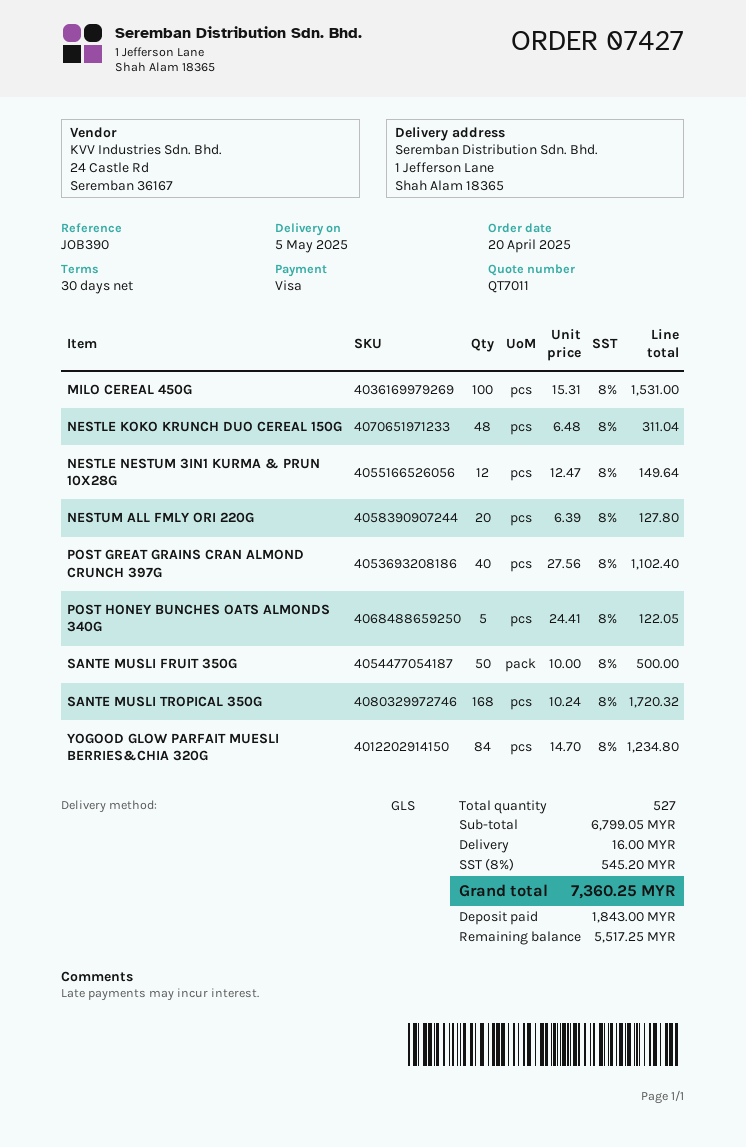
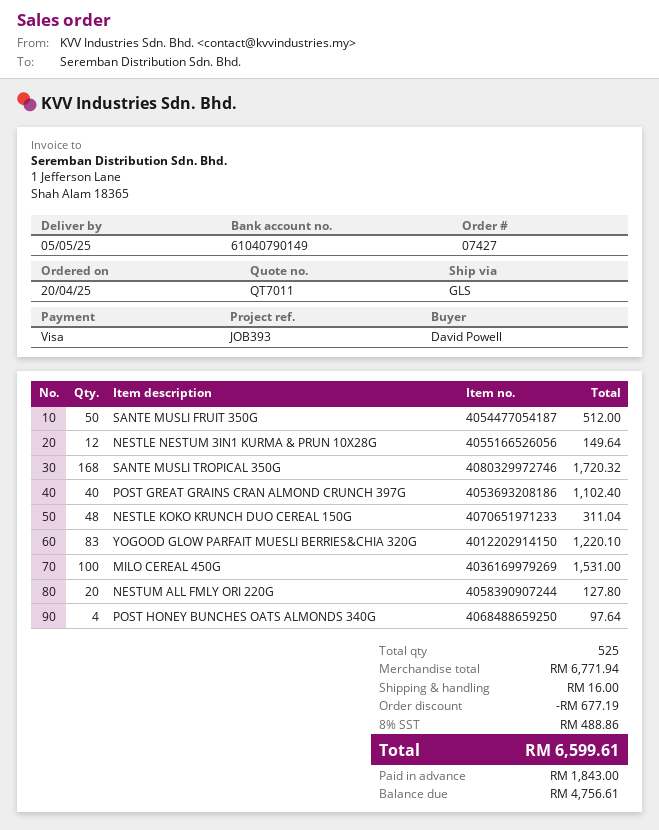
reference: JOB390 -> JOB393
POST HONEY BUNCHES OATS ALMONDS 340G: 5 for 122.05 -> 4 for 97.64
SANTE MUSLI FRUIT 350G: 50 for 500.00 -> 50 for 512.00
YOGOOD GLOW PARFAIT MUESLI BERRIES&CHIA 320G: 84 for 1234.80 -> 83 for 1220.10
total quantity: 527 -> 525
subtotal: 6799.05 -> 6771.94
discount: none -> 677.19
tax: 8% = 545.20 -> 8% = 488.86
total: 7360.25 -> 6599.61
balance: 5517.25 -> 4756.61

